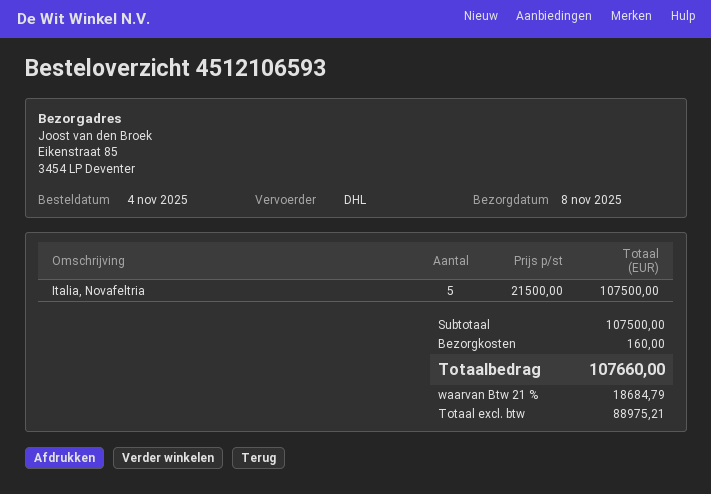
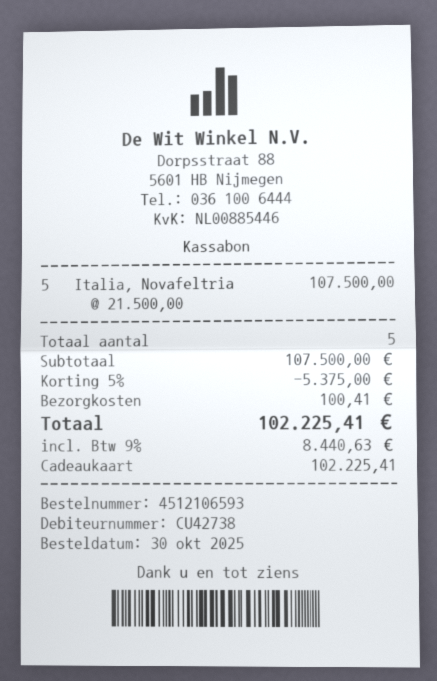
order date: 2025-11-04 -> 2025-10-30
discount: none -> 5% = 5375.00
shipping: 160.00 -> 100.41
tax: 21% = 18684.79 -> 9% = 8440.63
total: 107660.00 -> 102225.41

